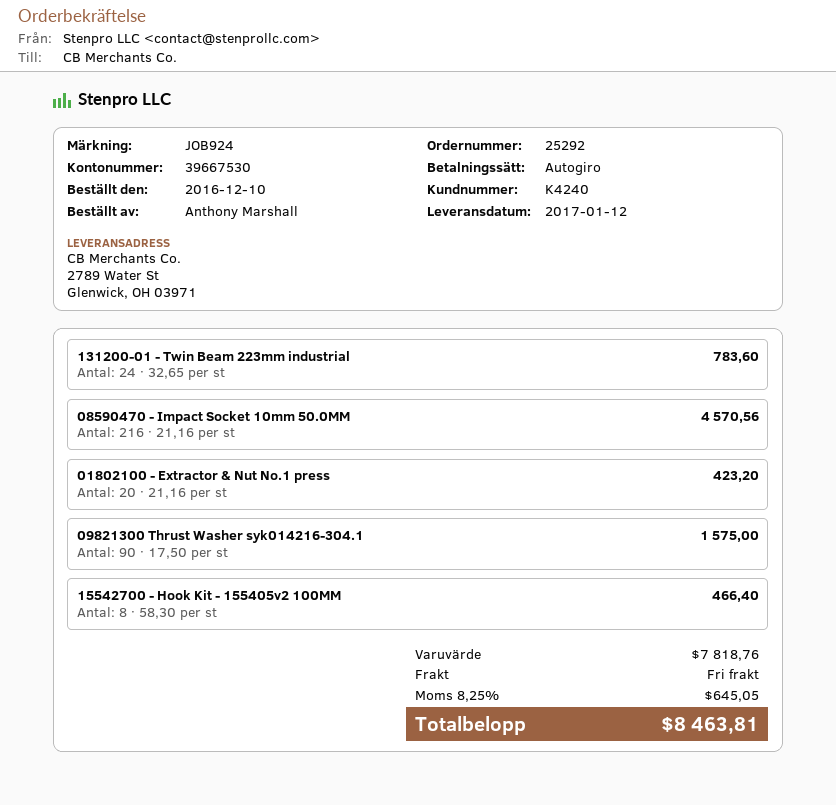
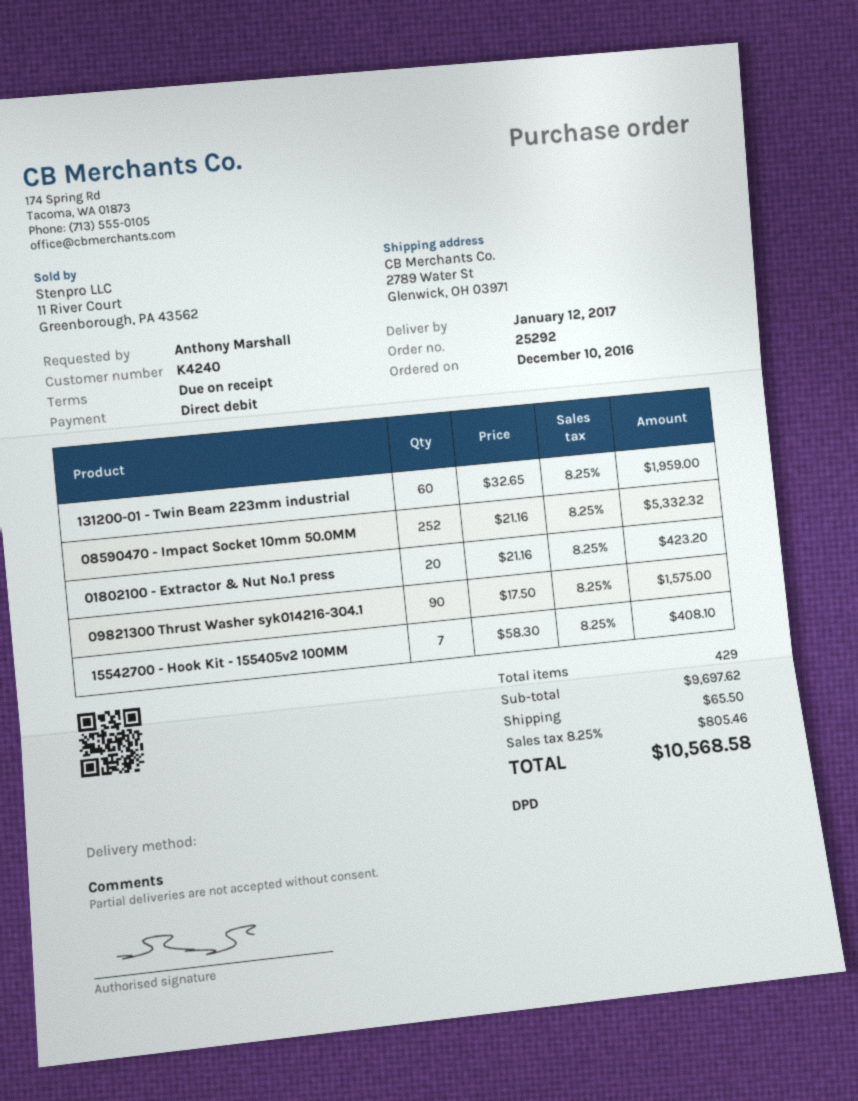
131200-01 - Twin Beam 223mm industrial: 24 x 32.65 = 783.60 -> 60 x 32.65 = 1959.00
08590470 - Impact Socket 10mm 50.0MM: 216 x 21.16 = 4570.56 -> 252 x 21.16 = 5332.32
15542700 - Hook Kit - 155405v2 100MM: 8 x 58.30 = 466.40 -> 7 x 58.30 = 408.10
subtotal: 7818.76 -> 9697.62
shipping: 0.00 -> 65.50
tax: 8.25% = 645.05 -> 8.25% = 805.46
total: 8463.81 -> 10568.58

